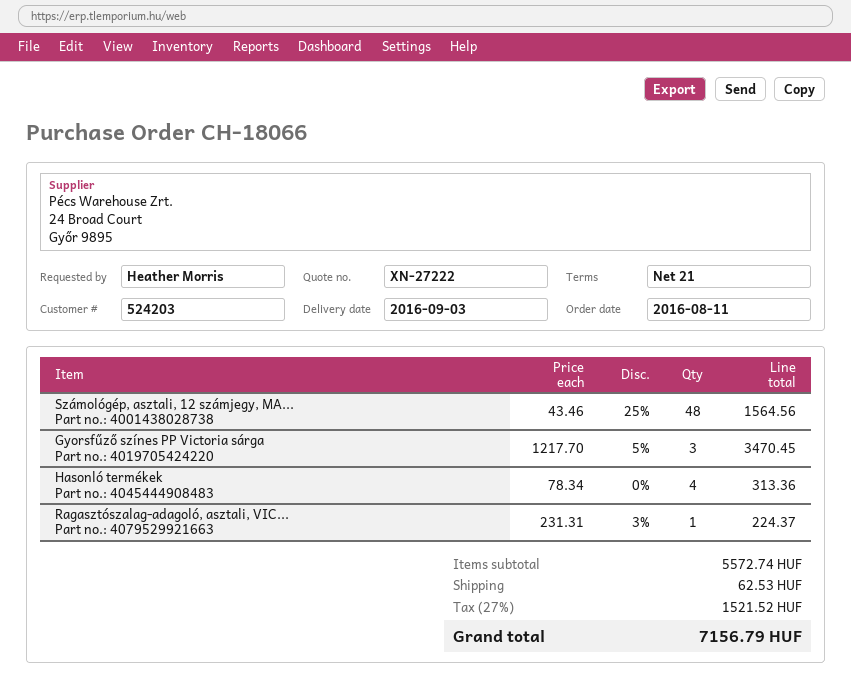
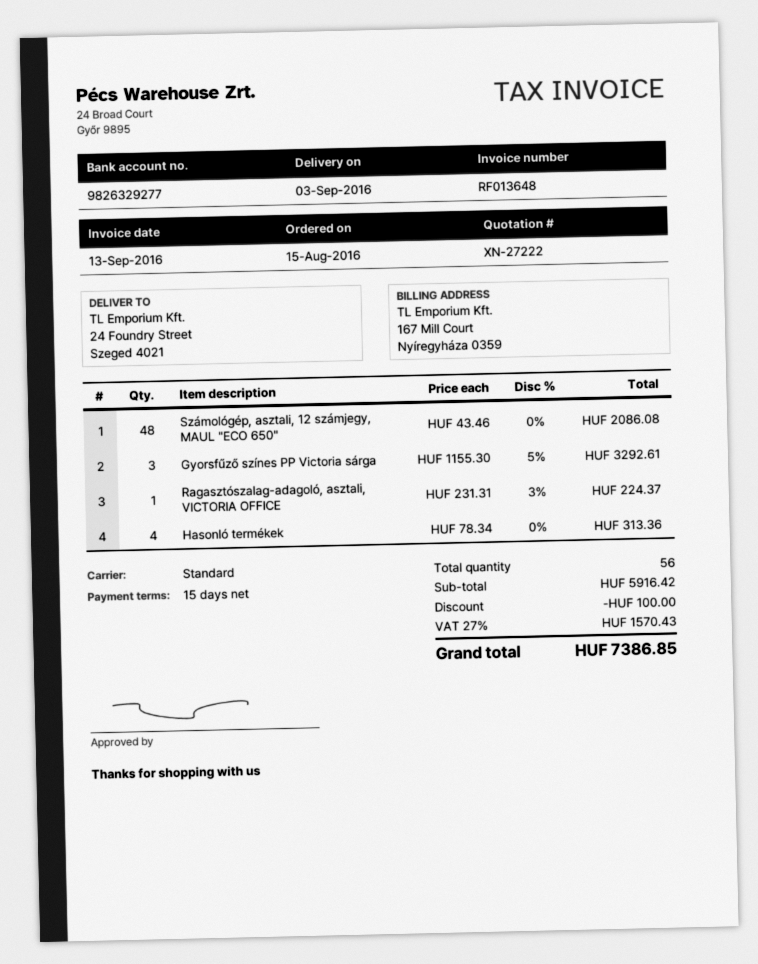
order date: 2016-08-11 -> 2016-08-15
payment terms: 21 days -> 15 days
Számológép, asztali, 12 számjegy, MA...: 48 x 43.46 - 25% = 1564.56 -> 48 x 43.46 = 2086.08
Gyorsfűző színes PP Victoria sárga: 3 x 1217.70 - 5% = 3470.45 -> 3 x 1155.30 - 5% = 3292.61
subtotal: 5572.74 -> 5916.42
discount: none -> 100.00
shipping: 62.53 -> none
tax: 27% = 1521.52 -> 27% = 1570.43
total: 7156.79 -> 7386.85

